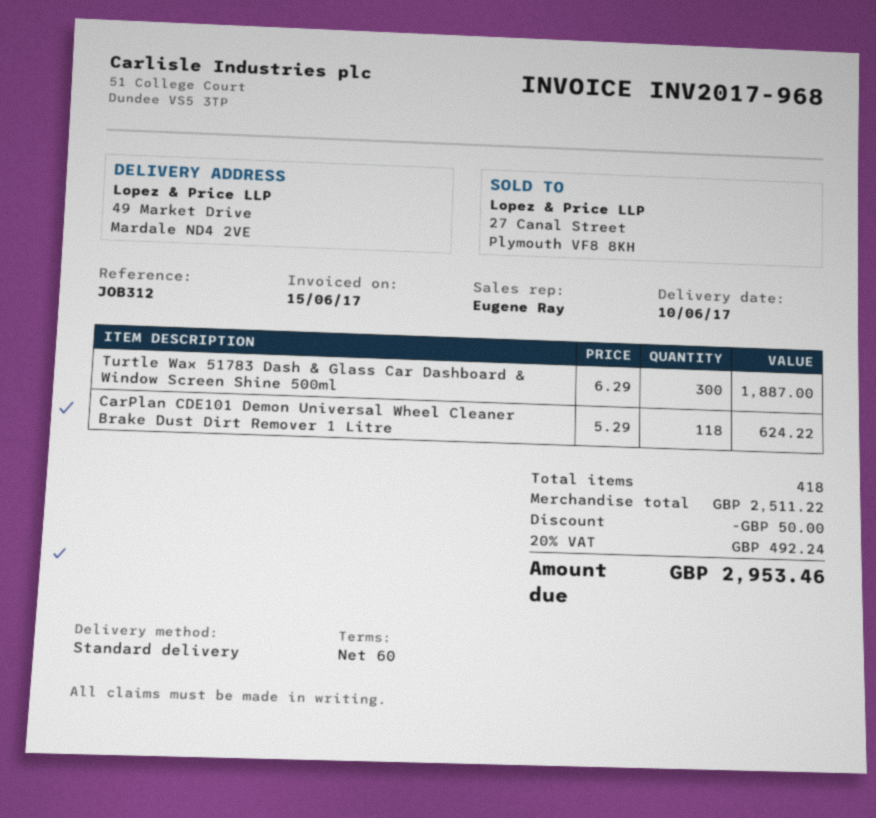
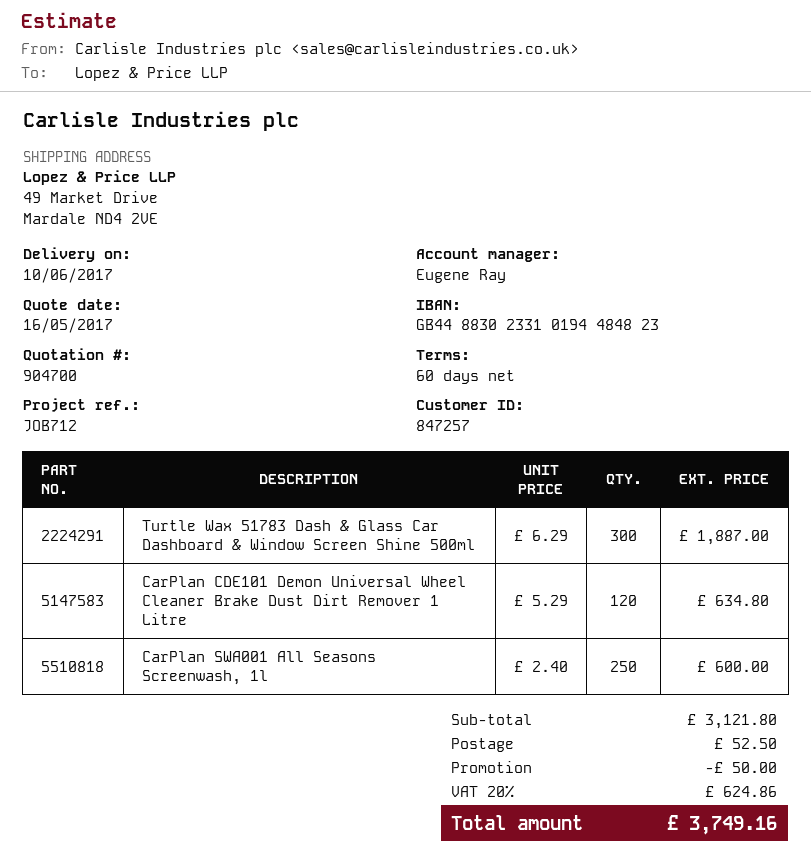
reference: JOB312 -> JOB712
CarPlan CDE101 Demon Universal Wheel Cleaner Brake Dust Dirt Remover 1 Litre: 118 x 5.29 = 624.22 -> 120 x 5.29 = 634.80
CarPlan SWA001 All Seasons Screenwash, 1l: none -> 250 x 2.40 = 600.00
subtotal: 2511.22 -> 3121.80
shipping: none -> 52.50
tax: 20% = 492.24 -> 20% = 624.86
total: 2953.46 -> 3749.16

